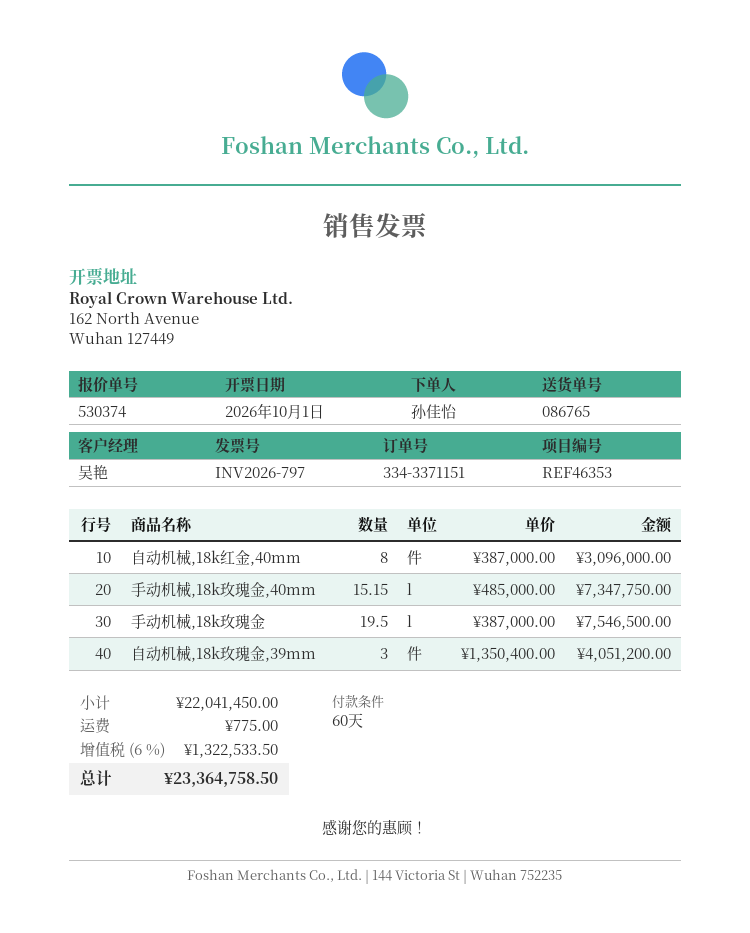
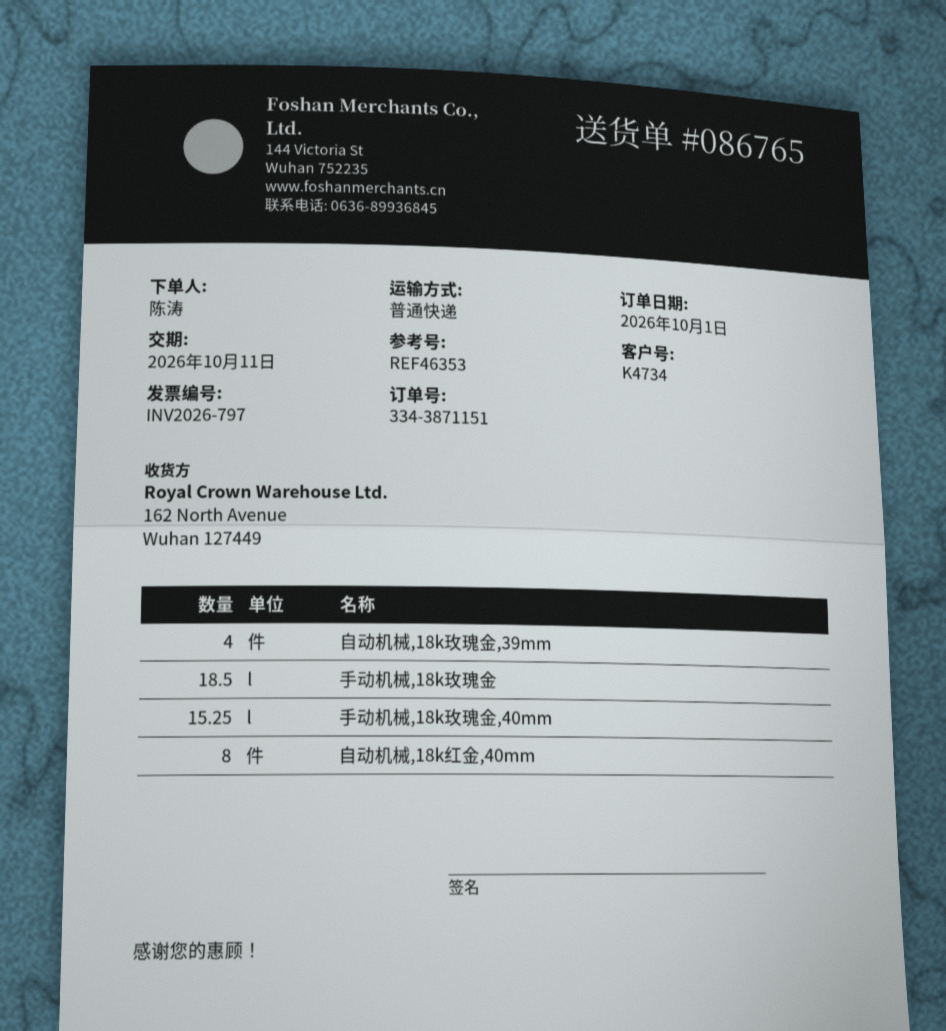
order number: 334-3371151 -> 334-3871151
ordered by: 孙佳怡 -> 陈涛
手动机械,18k玫瑰金,40mm: 15.15 -> 15.25
手动机械,18k玫瑰金: 19.5 -> 18.5
自动机械,18k玫瑰金,39mm: 3 -> 4

